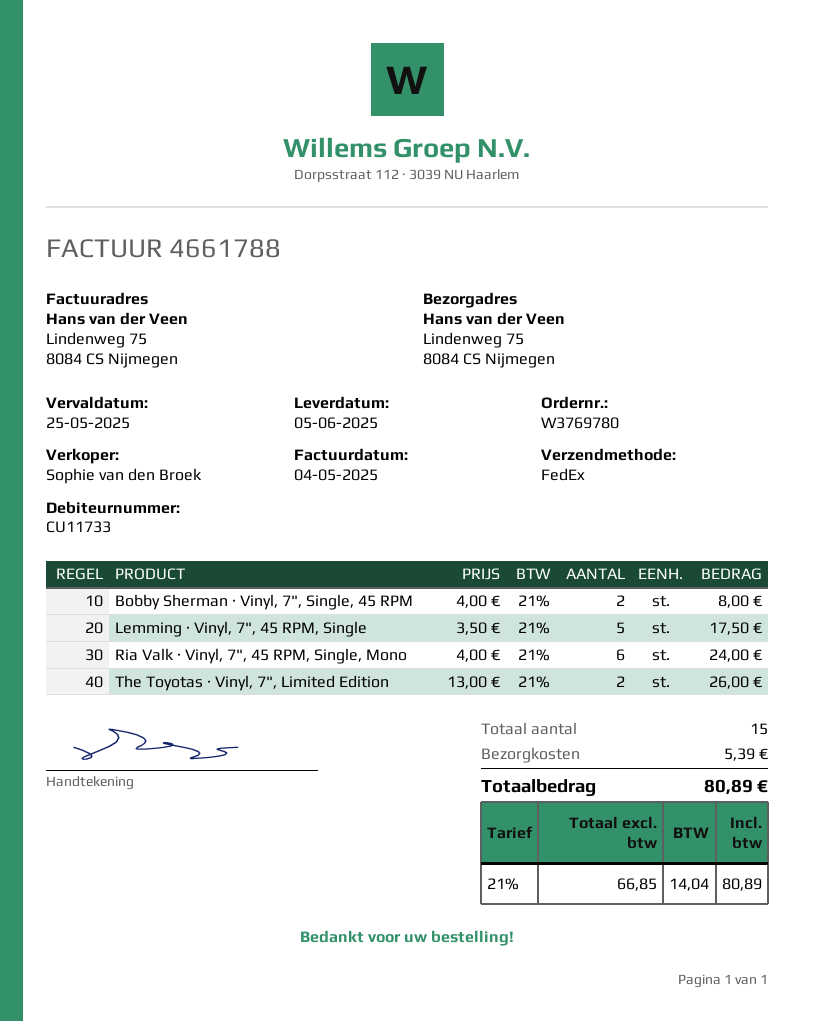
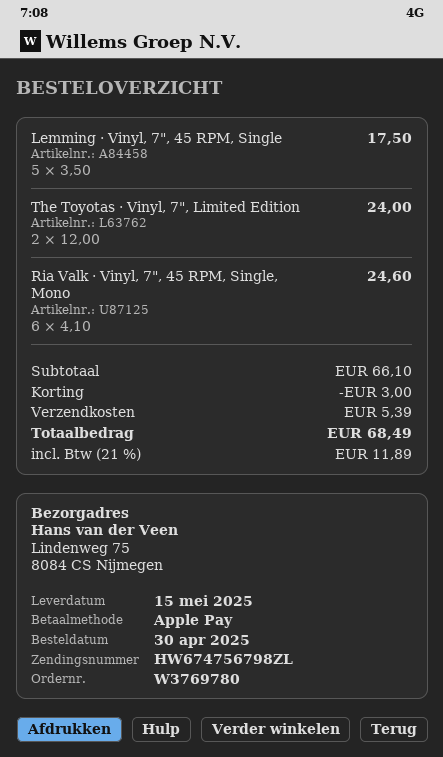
delivery date: 2025-06-05 -> 2025-05-15
Bobby Sherman · Vinyl, 7", Single, 45 RPM: 2 x 4.00 = 8.00 -> none
Ria Valk · Vinyl, 7", 45 RPM, Single, Mono: 6 x 4.00 = 24.00 -> 6 x 4.10 = 24.60
The Toyotas · Vinyl, 7", Limited Edition: 2 x 13.00 = 26.00 -> 2 x 12.00 = 24.00
discount: none -> 3.00
tax: 21% = 14.04 -> 21% = 11.89
total: 80.89 -> 68.49

